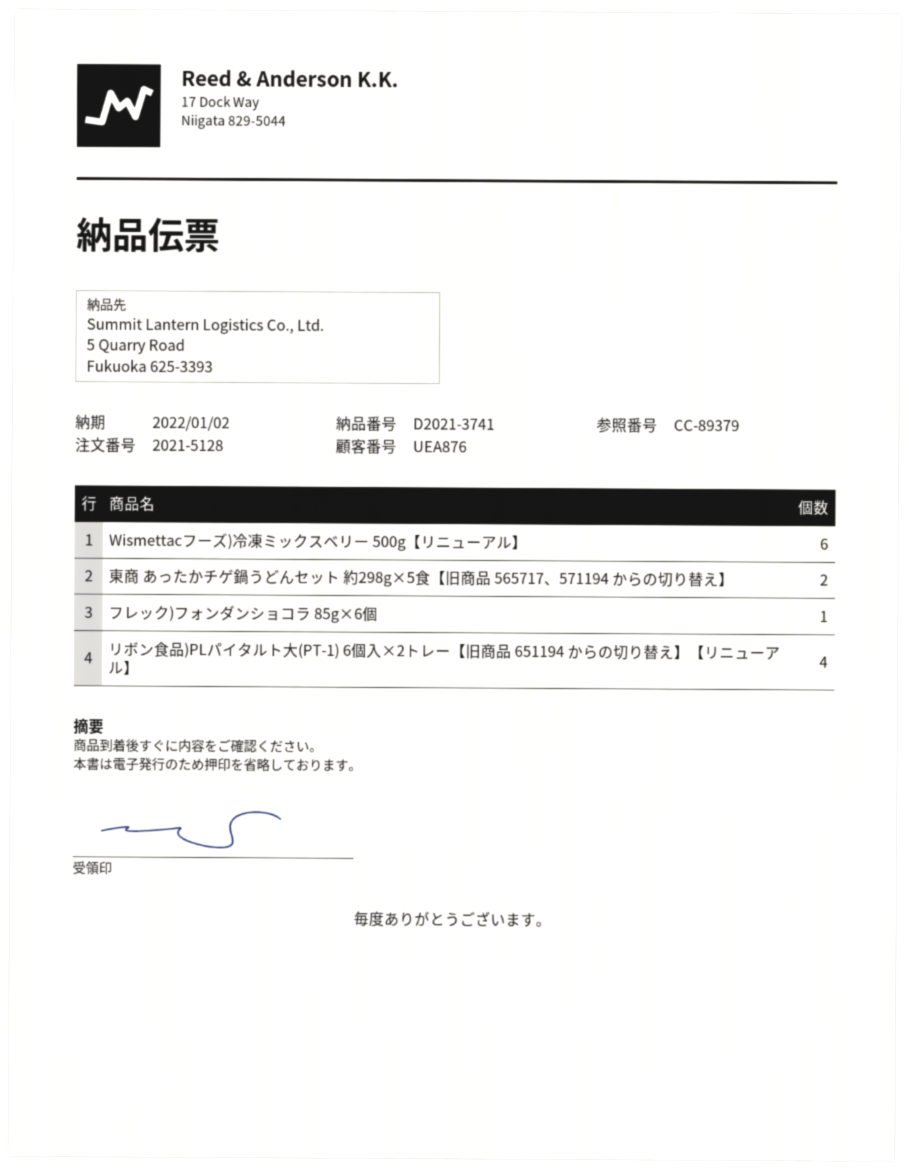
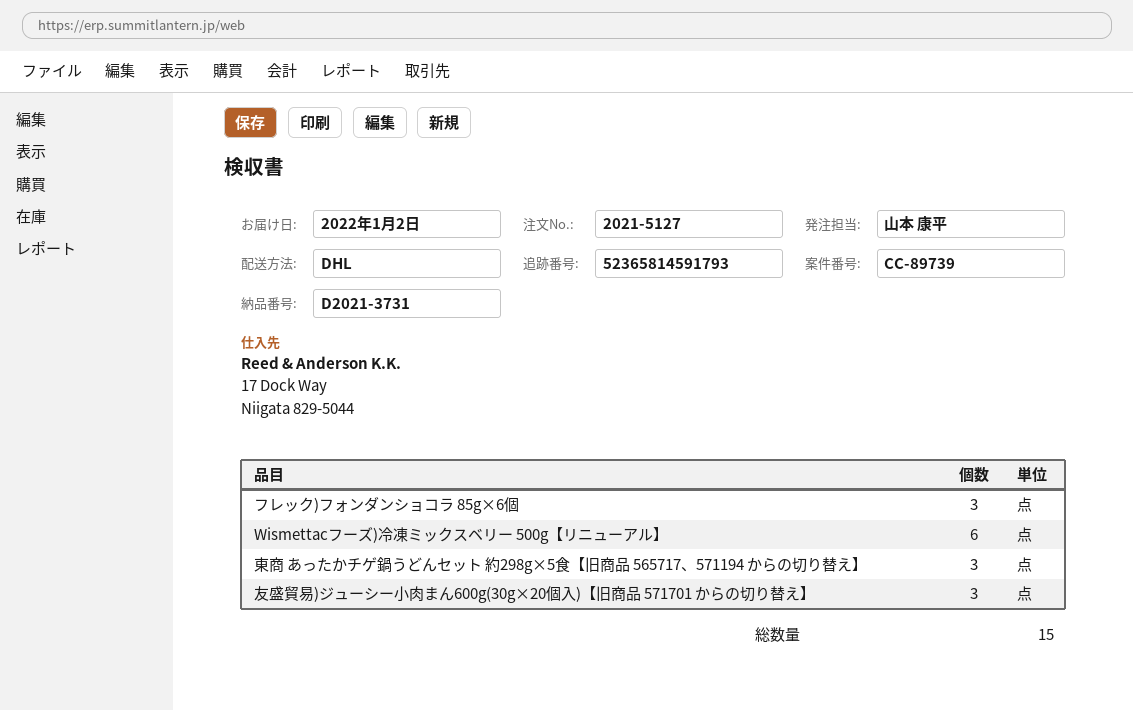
order number: 2021-5128 -> 2021-5127
delivery note number: D2021-3741 -> D2021-3731
reference: CC-89379 -> CC-89739
東商 あったかチゲ鍋うどんセット 約298g×5食【旧商品 565717、571194 からの切り替え】: 2 -> 3
フレック)フォンダンショコラ 85g×6個: 1 -> 3
リボン食品)PLパイタルト大(PT-1) 6個入×2トレー【旧商品 651194 からの切り替え】【リニューアル】: 4 -> none
友盛貿易)ジューシー小肉まん600g(30g×20個入)【旧商品 571701 からの切り替え】: none -> 3

